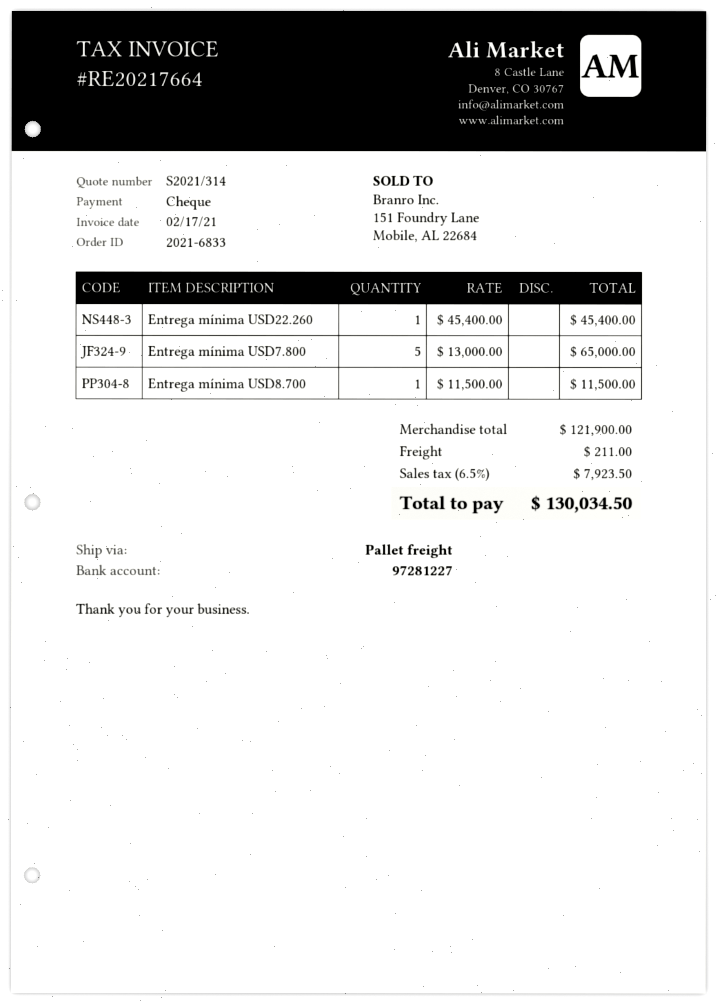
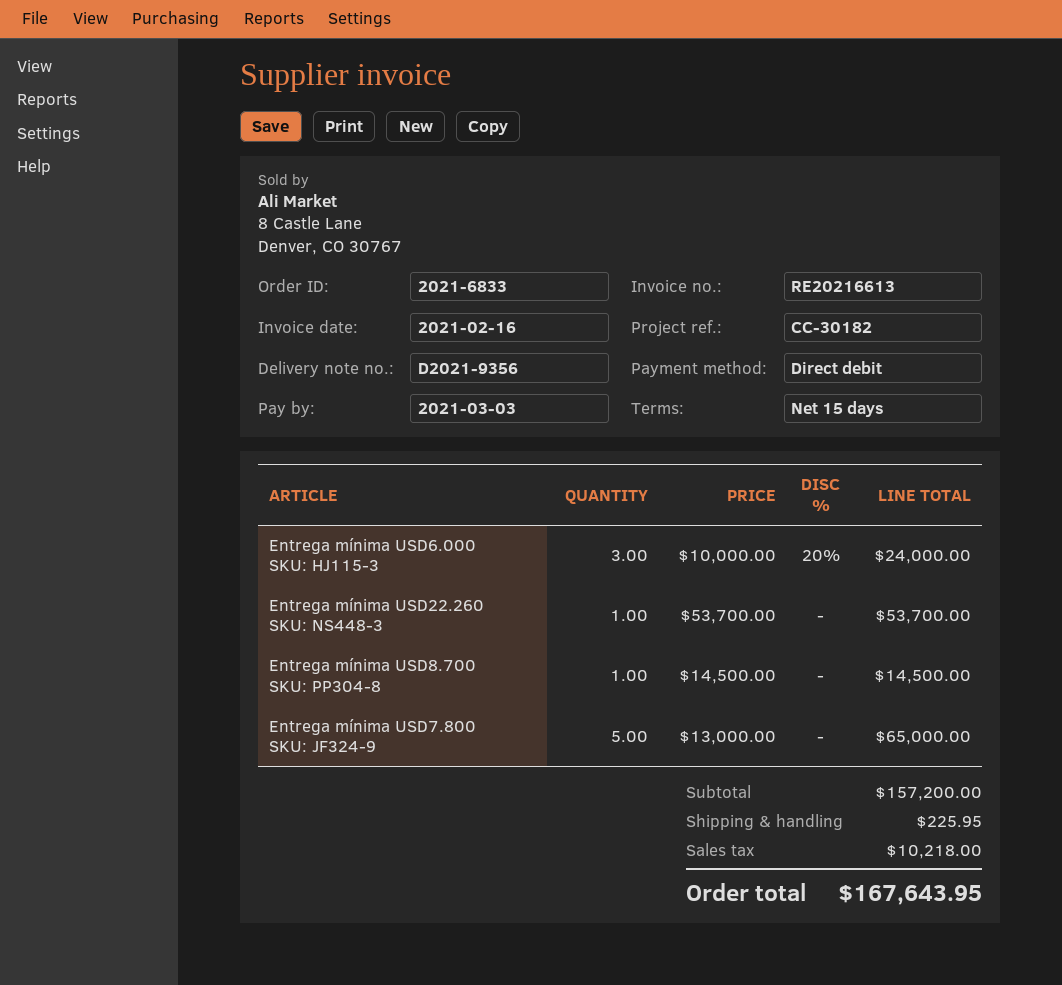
invoice number: RE20217664 -> RE20216613
invoice date: 2021-02-17 -> 2021-02-16
payment method: cheque -> direct debit
Entrega mínima USD22.260: 1 x 45400.00 = 45400.00 -> 1 x 53700.00 = 53700.00
Entrega mínima USD8.700: 1 x 11500.00 = 11500.00 -> 1 x 14500.00 = 14500.00
Entrega mínima USD6.000: none -> 3 x 10000.00 - 20% = 24000.00
subtotal: 121900.00 -> 157200.00
shipping: 211.00 -> 225.95
tax: 7923.50 -> 10218.00
total: 130034.50 -> 167643.95

